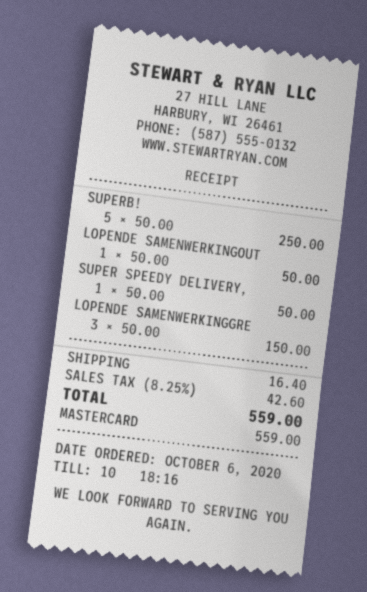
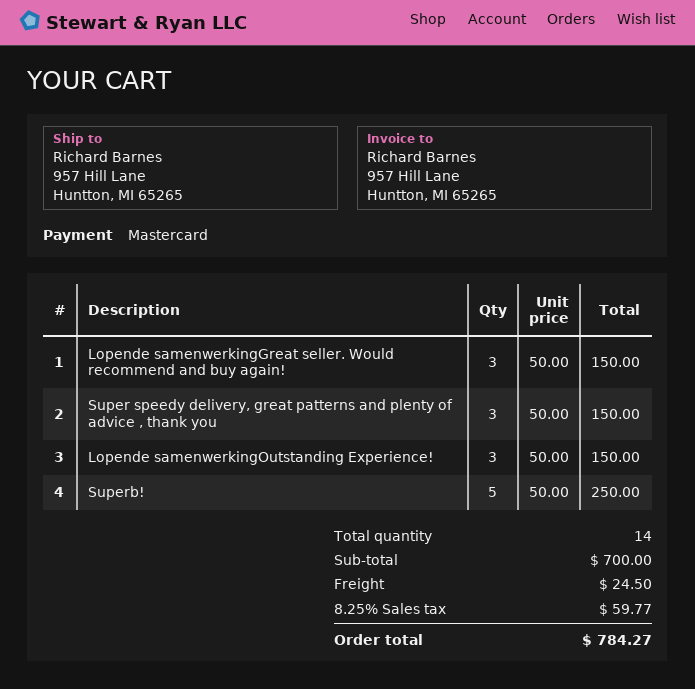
LOPENDE SAMENWERKINGOUT: 1 x 50.00 = 50.00 -> 3 x 50.00 = 150.00
SUPER SPEEDY DELIVERY,: 1 x 50.00 = 50.00 -> 3 x 50.00 = 150.00
shipping: 16.40 -> 24.50
tax: 8.25% = 42.60 -> 8.25% = 59.77
total: 559.00 -> 784.27

